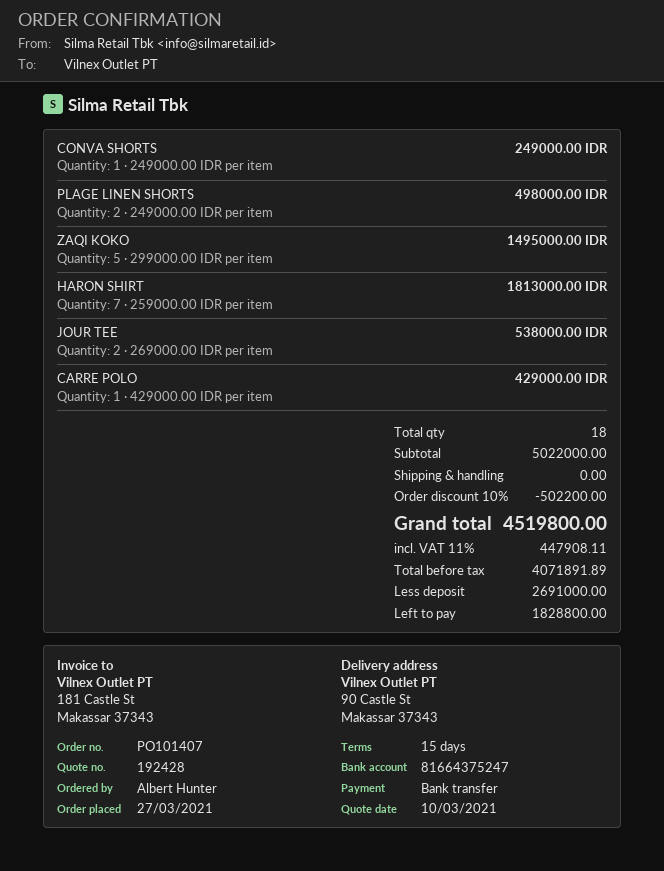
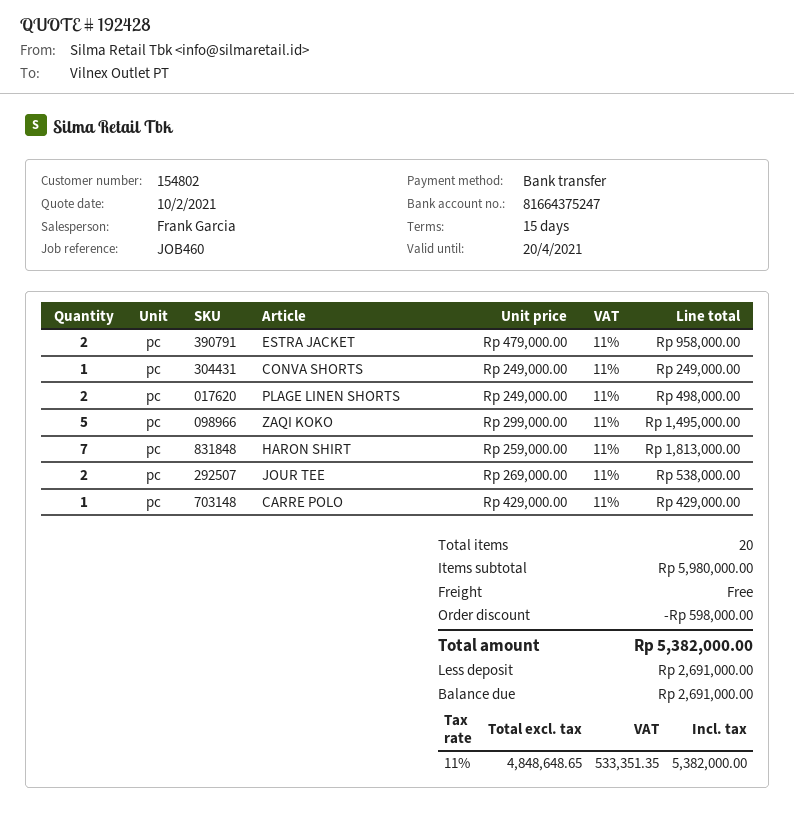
quote date: 2021-03-10 -> 2021-02-10
ESTRA JACKET: none -> 2 x 479000.00 = 958000.00
total quantity: 18 -> 20
subtotal: 5022000.00 -> 5980000.00
discount: 502200.00 -> 598000.00
net: 4071891.89 -> 4848648.65
tax: 11% = 447908.11 -> 11% = 533351.35
total: 4519800.00 -> 5382000.00
balance: 1828800.00 -> 2691000.00

